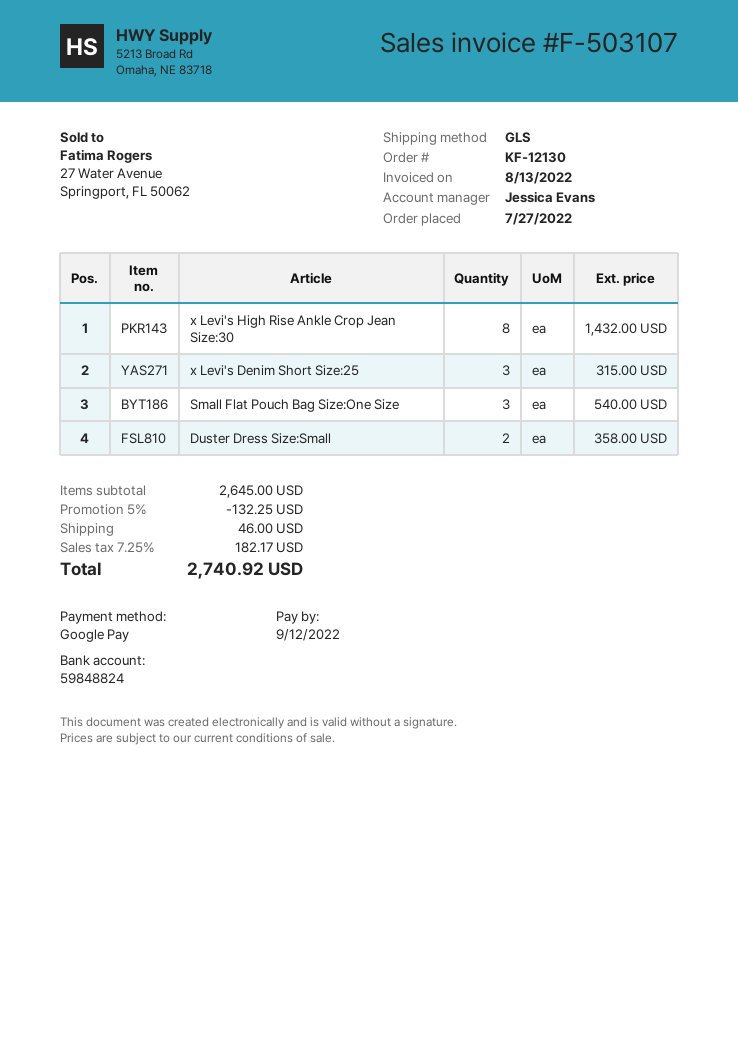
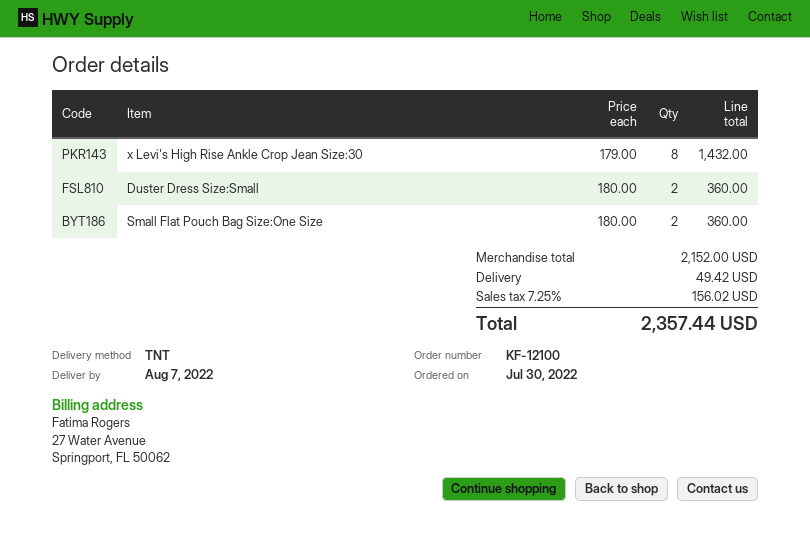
order number: KF-12130 -> KF-12100
order date: 2022-07-27 -> 2022-07-30
shipping method: GLS -> TNT
x Levi's Denim Short Size:25: 3 for 315.00 -> none
Small Flat Pouch Bag Size:One Size: 3 for 540.00 -> 2 for 360.00
Duster Dress Size:Small: 2 for 358.00 -> 2 for 360.00
subtotal: 2645.00 -> 2152.00
discount: 5% = 132.25 -> none
shipping: 46.00 -> 49.42
tax: 7.25% = 182.17 -> 7.25% = 156.02
total: 2740.92 -> 2357.44

